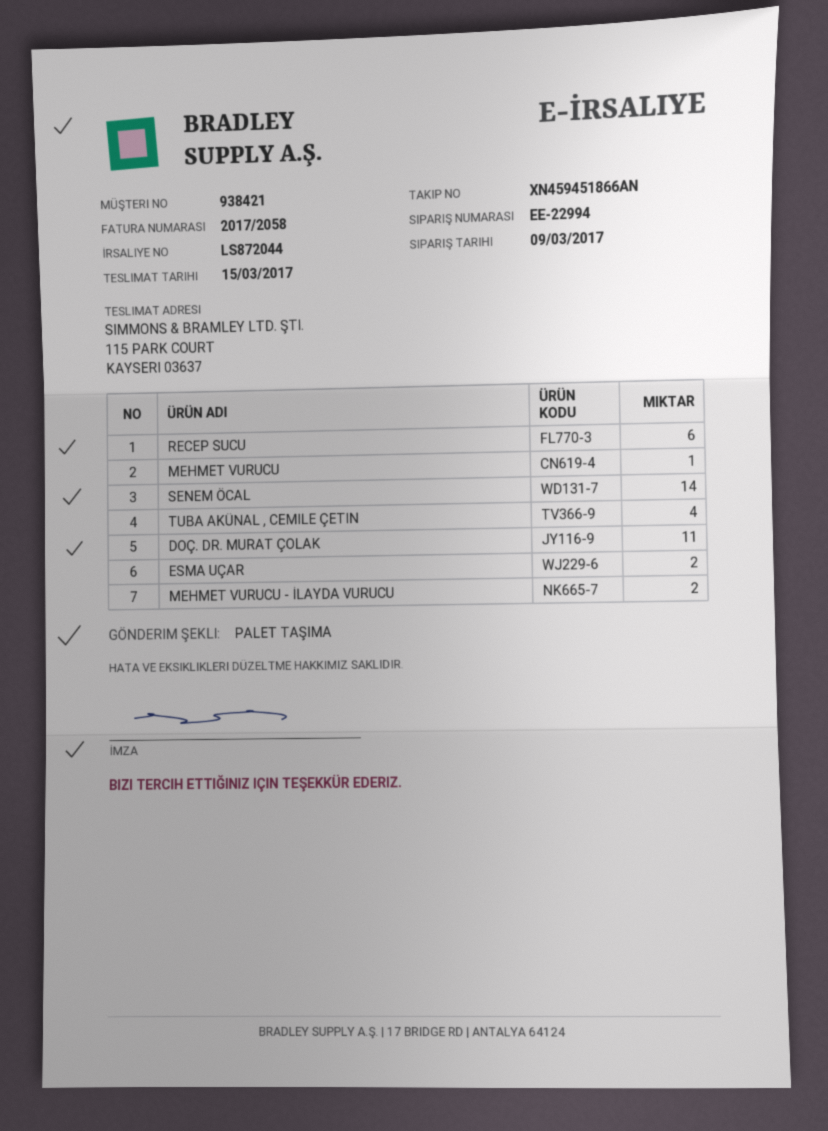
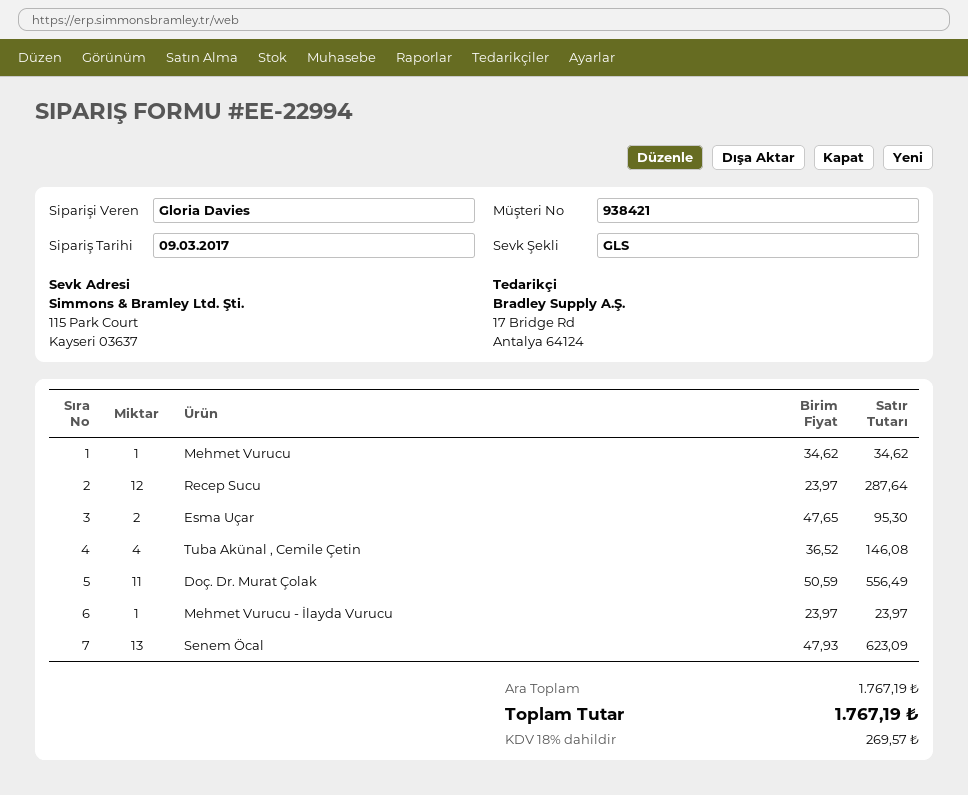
shipping method: pallet freight -> GLS
RECEP SUCU: 6 -> 12
SENEM ÖCAL: 14 -> 13
MEHMET VURUCU - İLAYDA VURUCU: 2 -> 1

